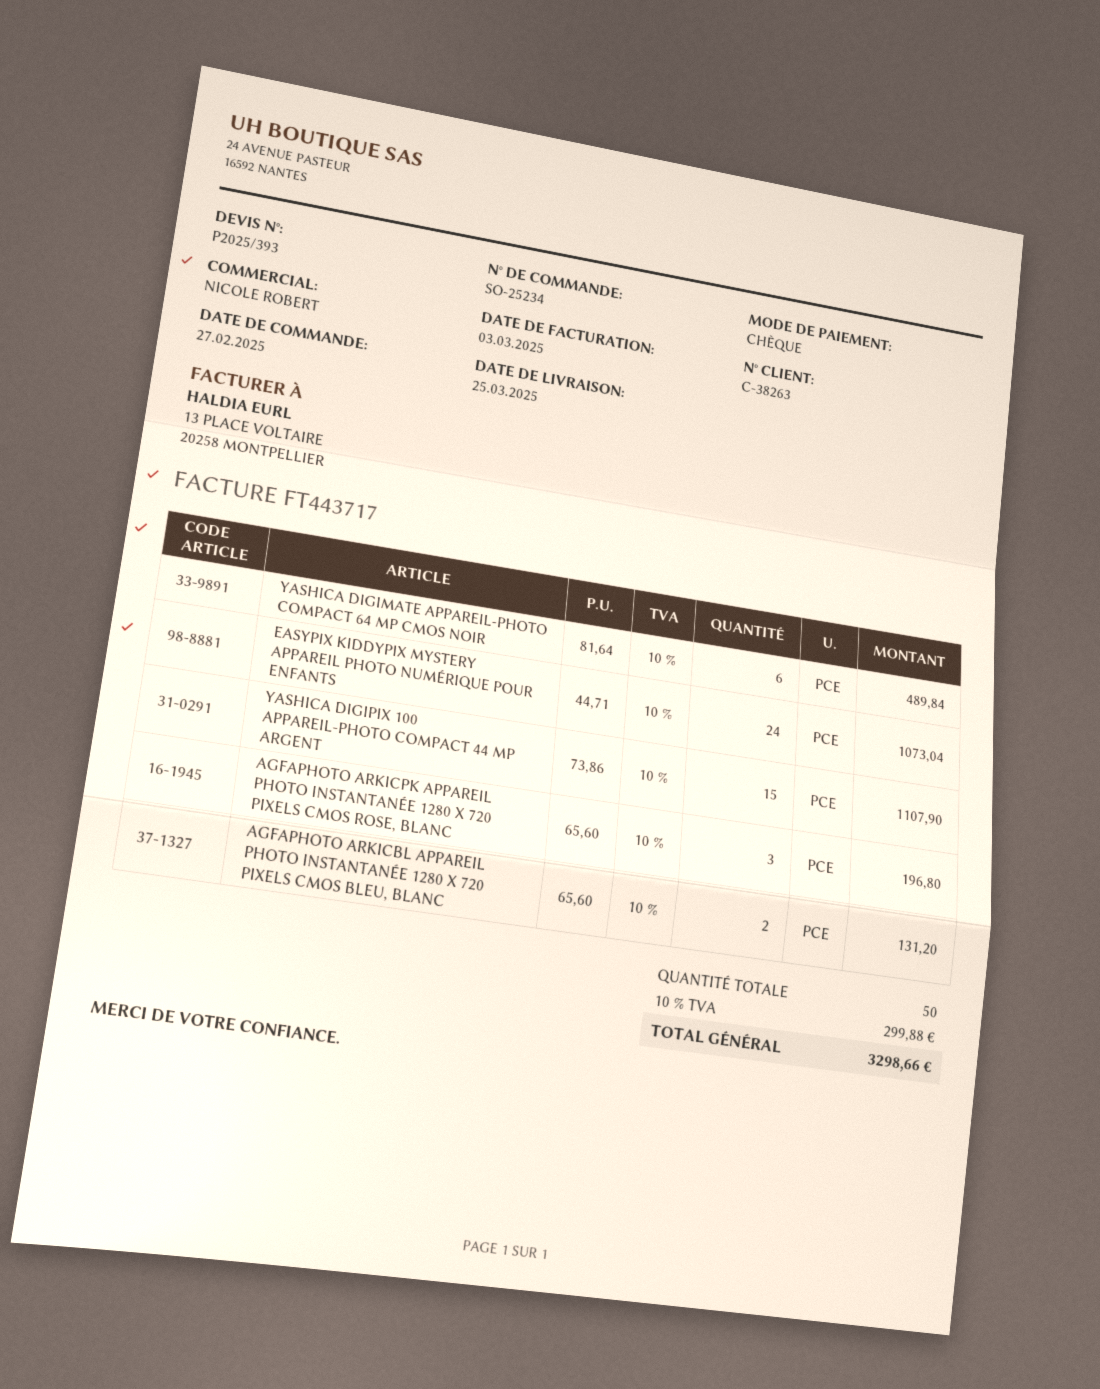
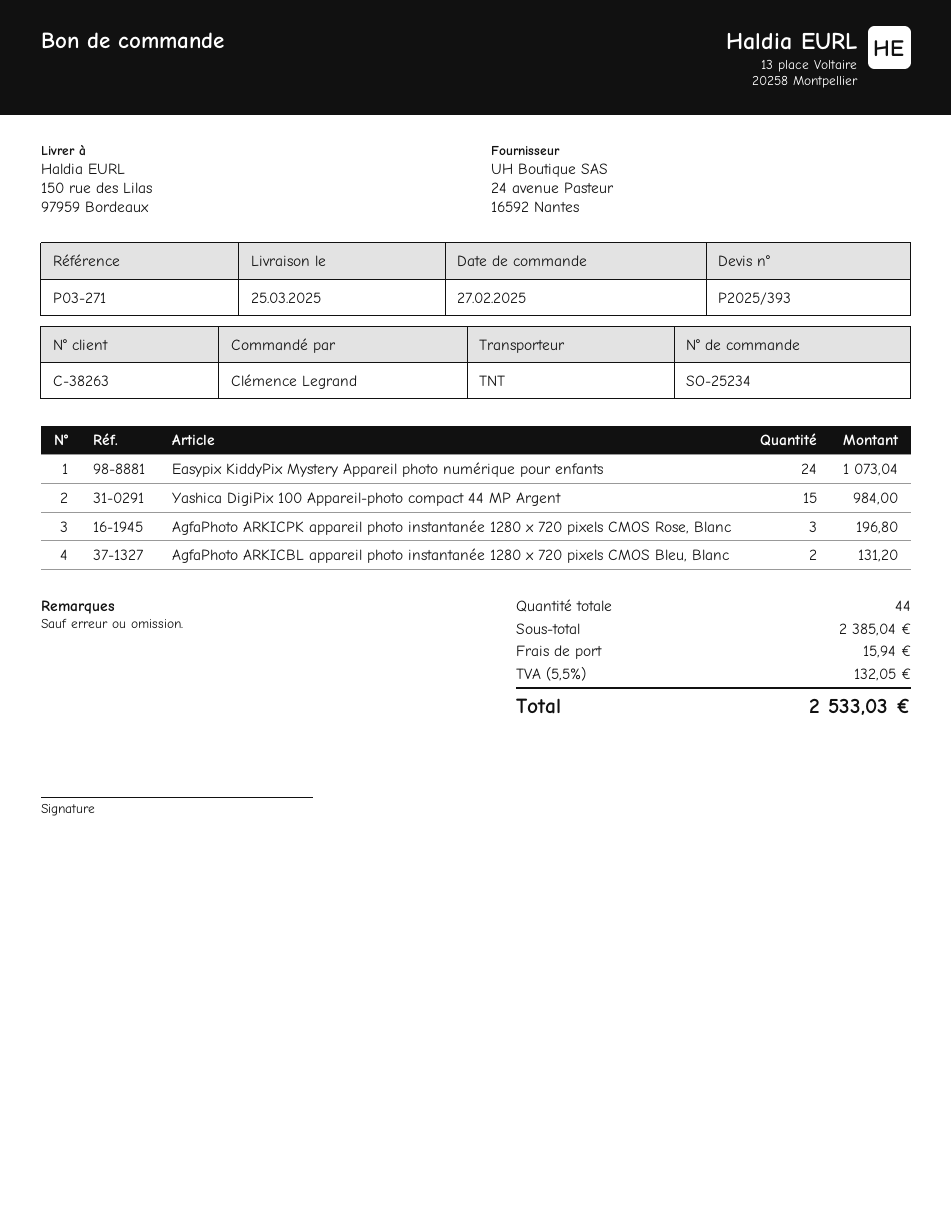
YASHICA DIGIMATE APPAREIL-PHOTO COMPACT 64 MP CMOS NOIR: 6 for 489.84 -> none
YASHICA DIGIPIX 100 APPAREIL-PHOTO COMPACT 44 MP ARGENT: 15 for 1107.90 -> 15 for 984.00
total quantity: 50 -> 44
shipping: none -> 15.94
tax: 10% = 299.88 -> 5.5% = 132.05
total: 3298.66 -> 2533.03

